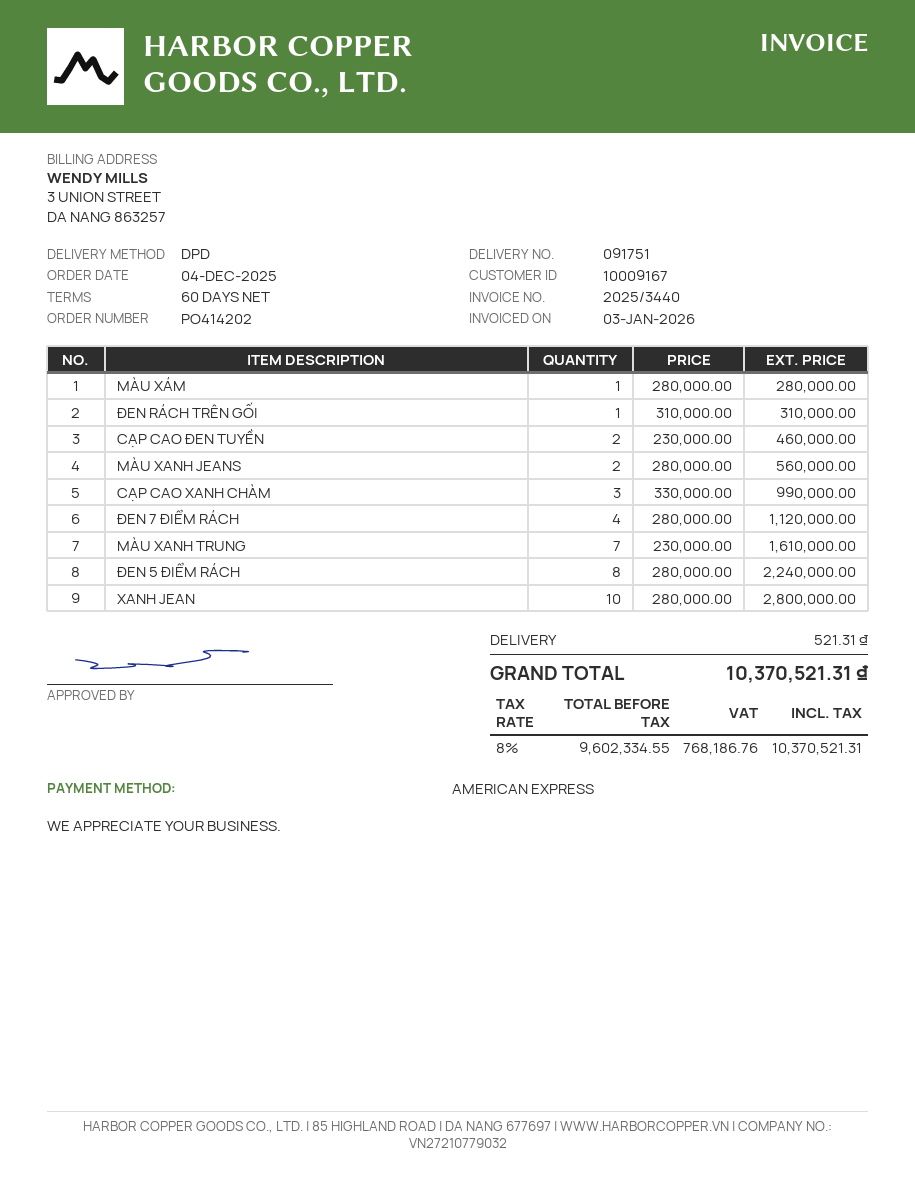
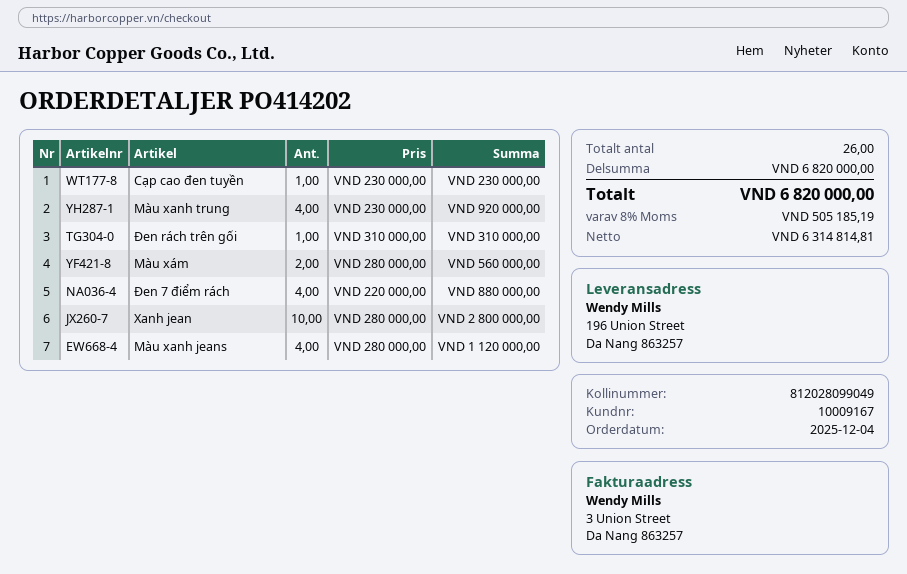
MÀU XÁM: 1 x 280000.00 = 280000.00 -> 2 x 280000.00 = 560000.00
CẠP CAO ĐEN TUYỀN: 2 x 230000.00 = 460000.00 -> 1 x 230000.00 = 230000.00
MÀU XANH JEANS: 2 x 280000.00 = 560000.00 -> 4 x 280000.00 = 1120000.00
CẠP CAO XANH CHÀM: 3 x 330000.00 = 990000.00 -> none
ĐEN 7 ĐIỂM RÁCH: 4 x 280000.00 = 1120000.00 -> 4 x 220000.00 = 880000.00
MÀU XANH TRUNG: 7 x 230000.00 = 1610000.00 -> 4 x 230000.00 = 920000.00
ĐEN 5 ĐIỂM RÁCH: 8 x 280000.00 = 2240000.00 -> none
shipping: 521.31 -> none
net: 9602334.55 -> 6314814.81
tax: 8% = 768186.76 -> 8% = 505185.19
total: 10370521.31 -> 6820000.00

